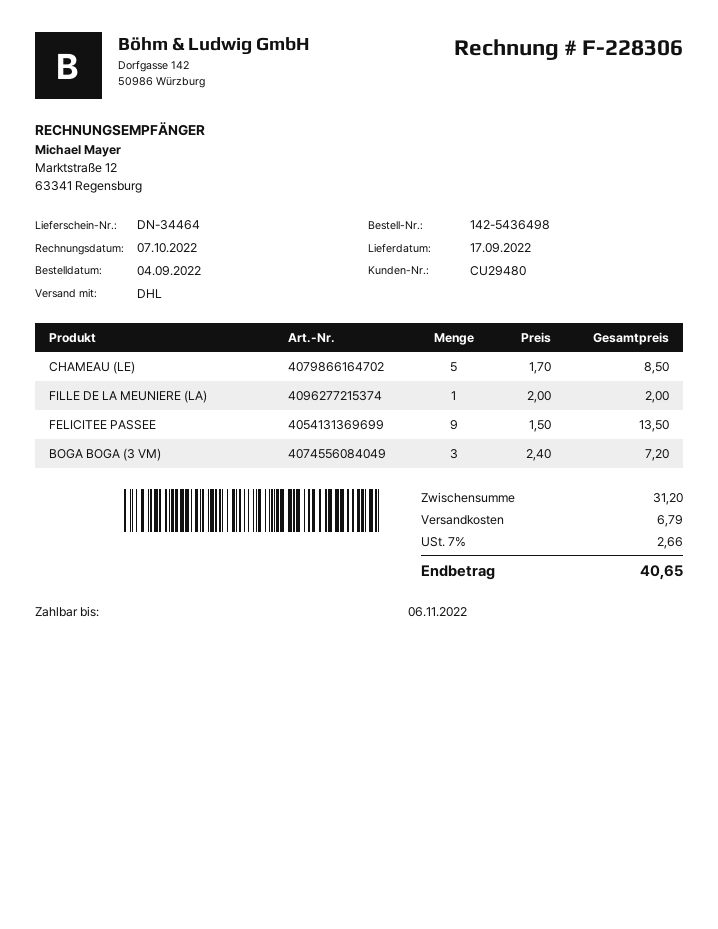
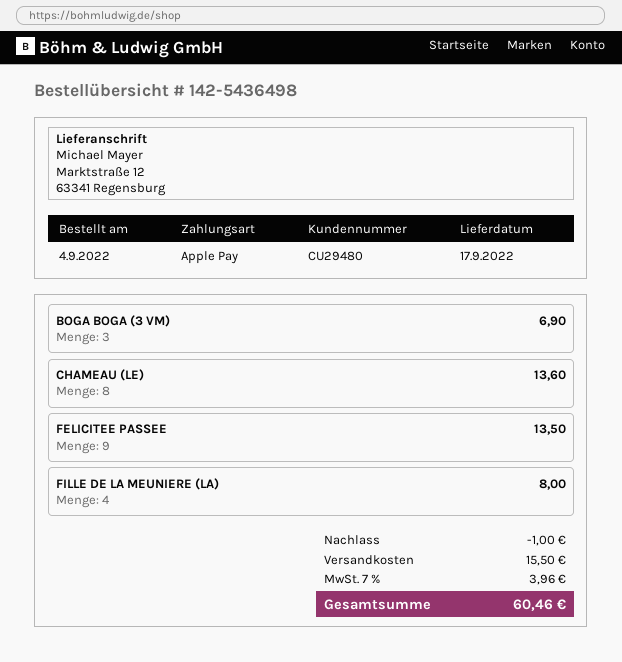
CHAMEAU (LE): 5 for 8.50 -> 8 for 13.60
FILLE DE LA MEUNIERE (LA): 1 for 2.00 -> 4 for 8.00
BOGA BOGA (3 VM): 3 for 7.20 -> 3 for 6.90
discount: none -> 1.00
shipping: 6.79 -> 15.50
tax: 7% = 2.66 -> 7% = 3.96
total: 40.65 -> 60.46

